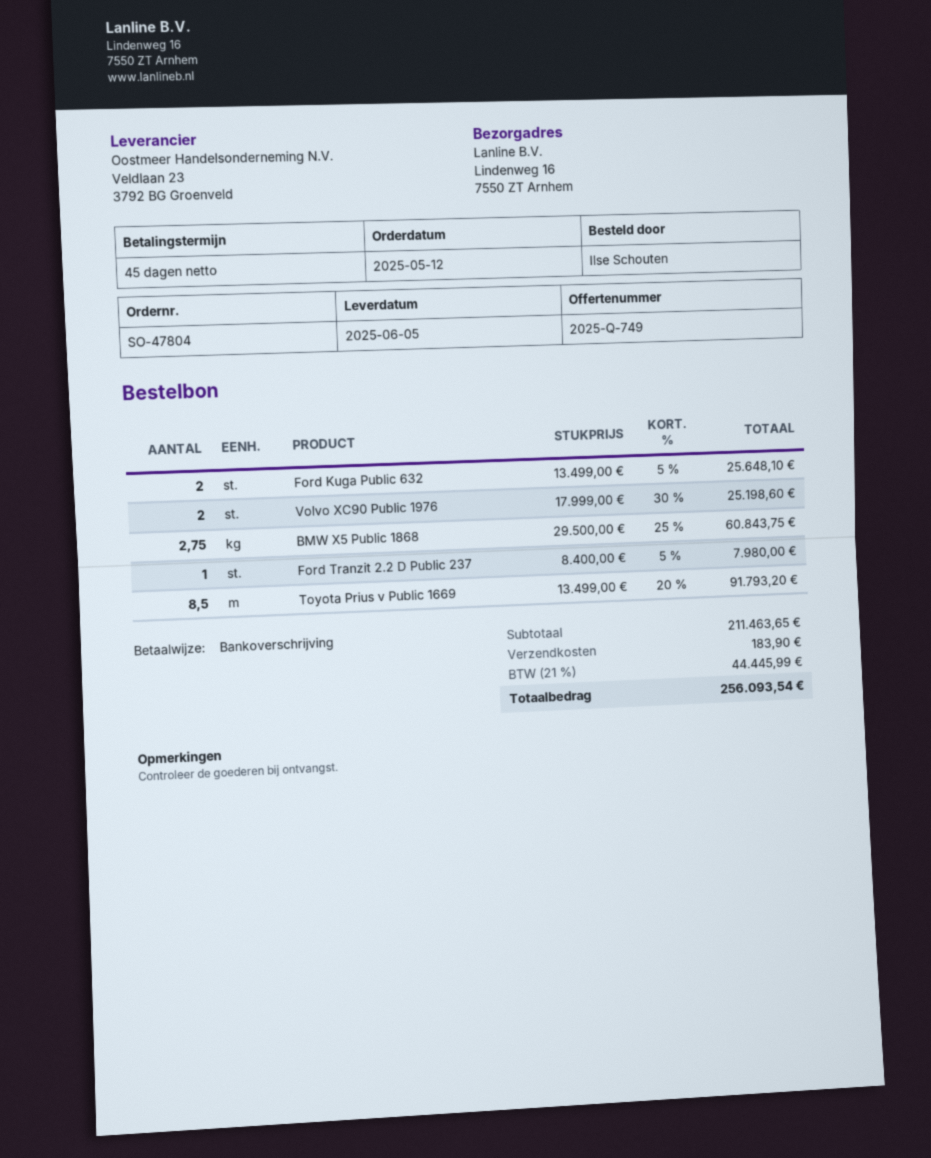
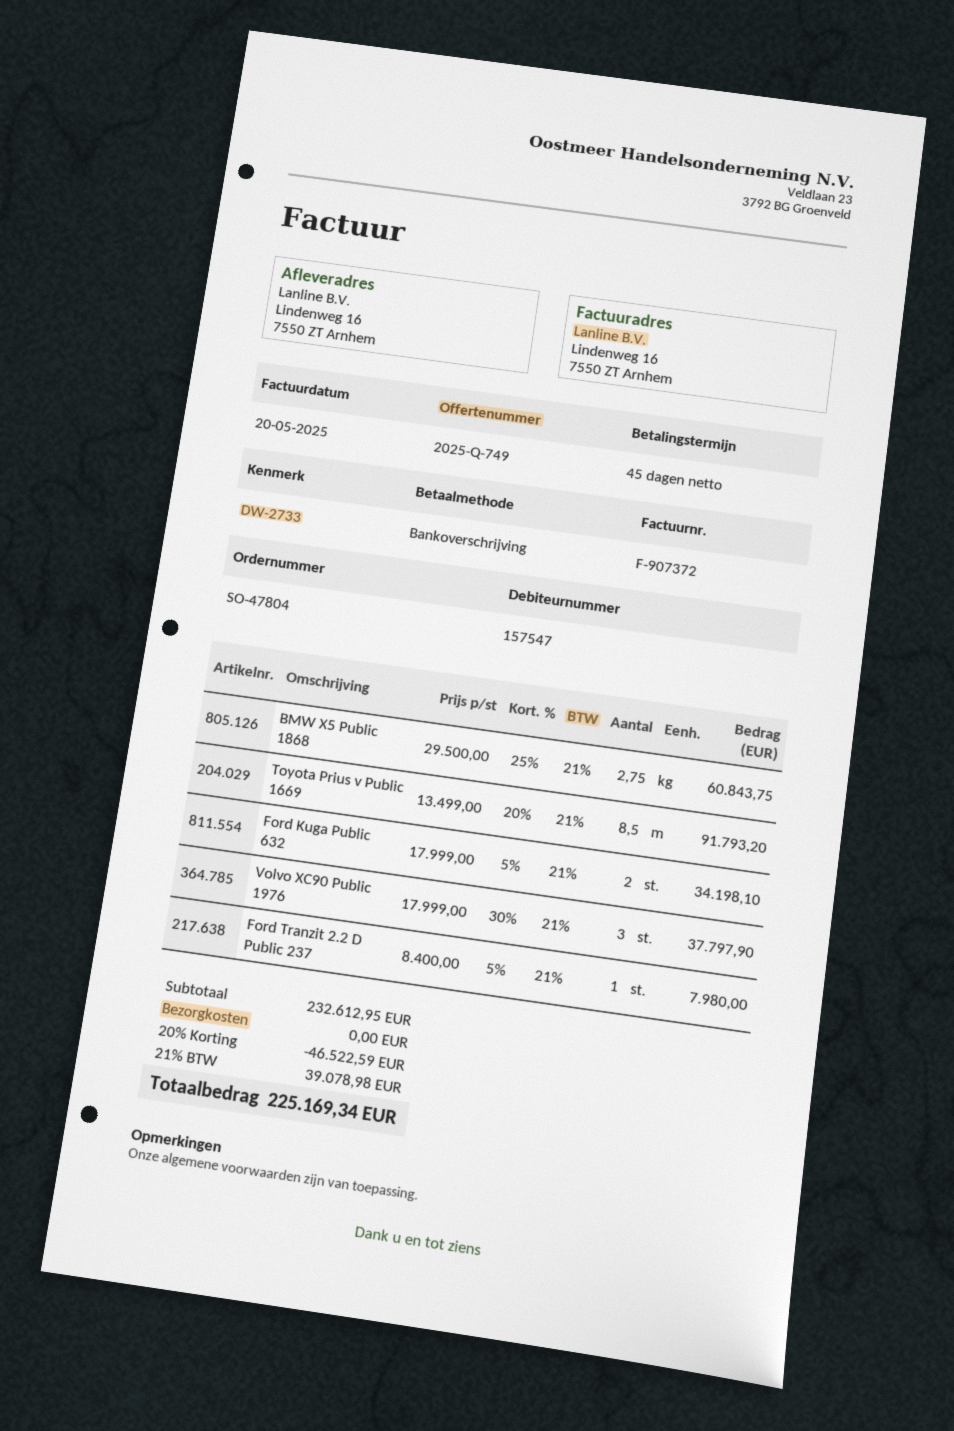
Ford Kuga Public 632: 2 x 13499.00 - 5% = 25648.10 -> 2 x 17999.00 - 5% = 34198.10
Volvo XC90 Public 1976: 2 x 17999.00 - 30% = 25198.60 -> 3 x 17999.00 - 30% = 37797.90
subtotal: 211463.65 -> 232612.95
discount: none -> 20% = 46522.59
shipping: 183.90 -> 0.00
tax: 21% = 44445.99 -> 21% = 39078.98
total: 256093.54 -> 225169.34

